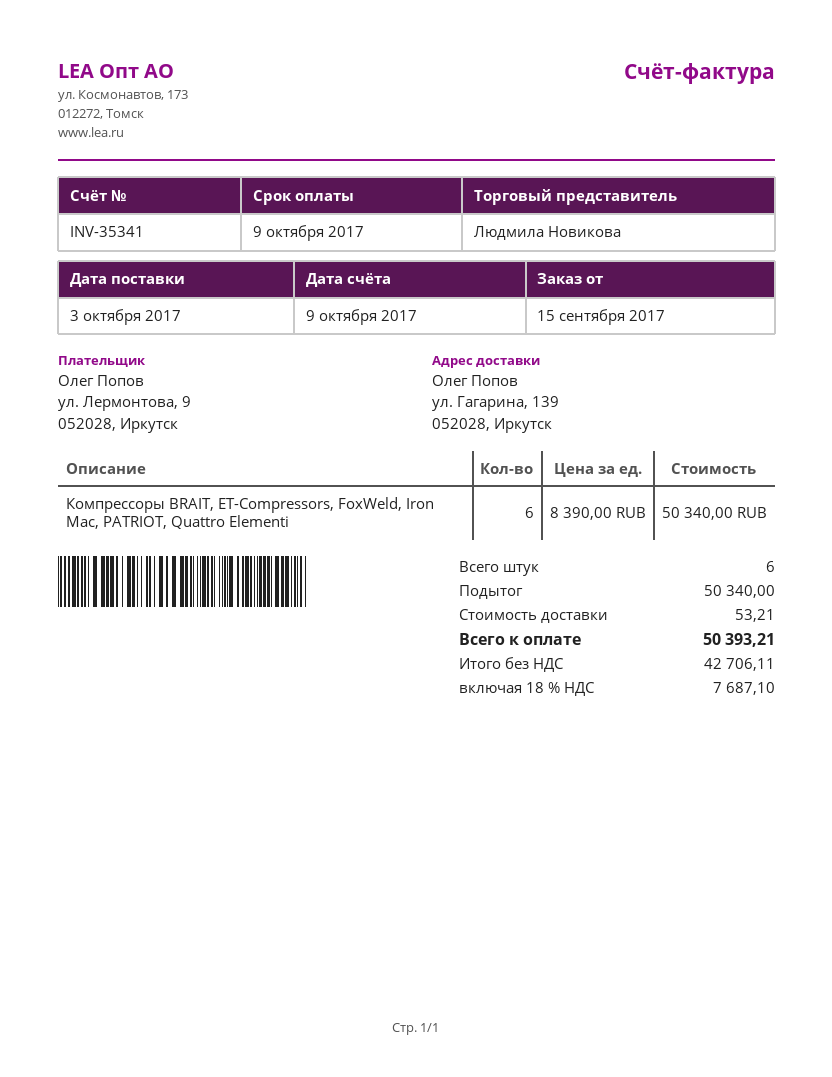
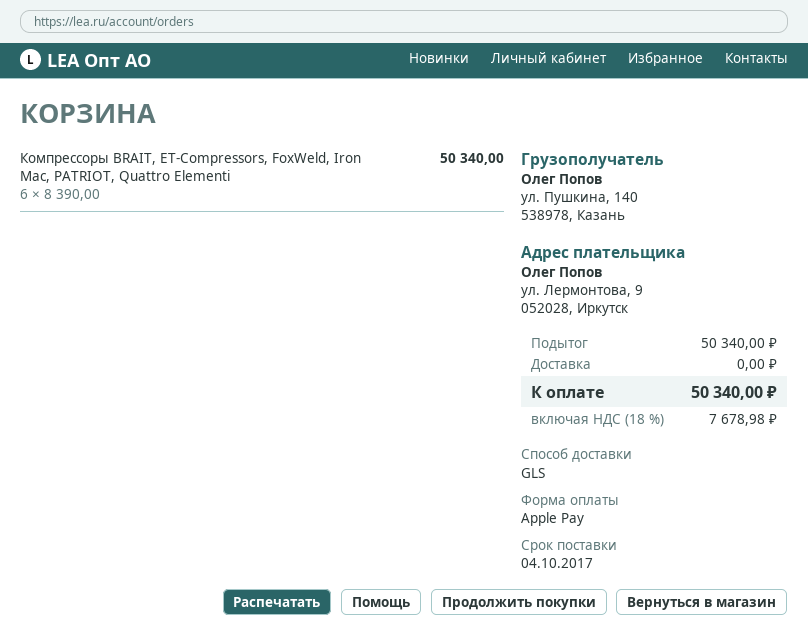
delivery date: 2017-10-03 -> 2017-10-04
ship to: ул. Гагарина, 139, 052028, Иркутск -> ул. Пушкина, 140, 538978, Казань
shipping: 53.21 -> 0.00
tax: 18% = 7687.10 -> 18% = 7678.98
total: 50393.21 -> 50340.00

